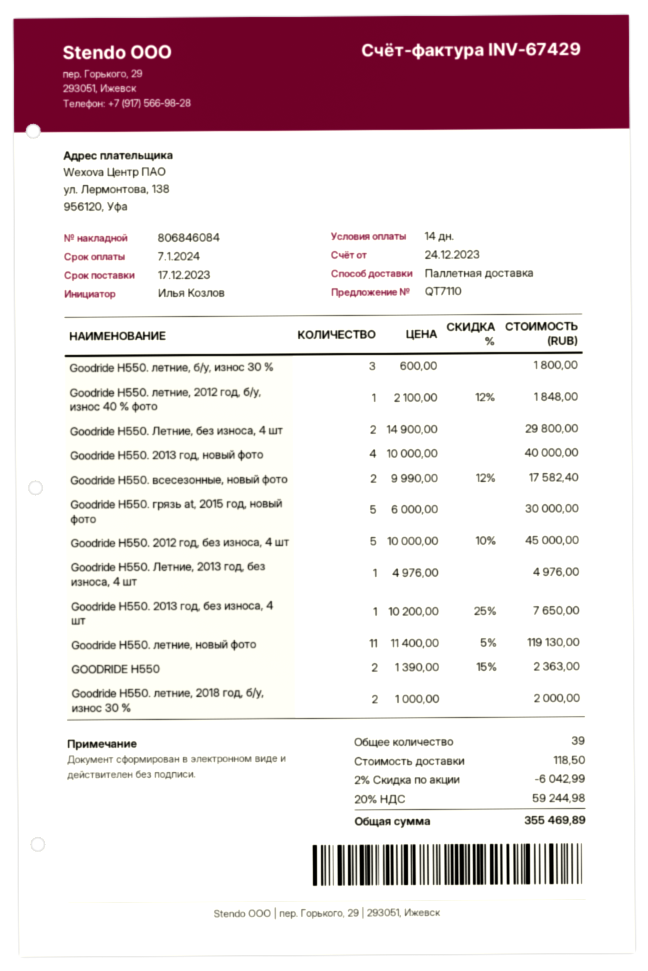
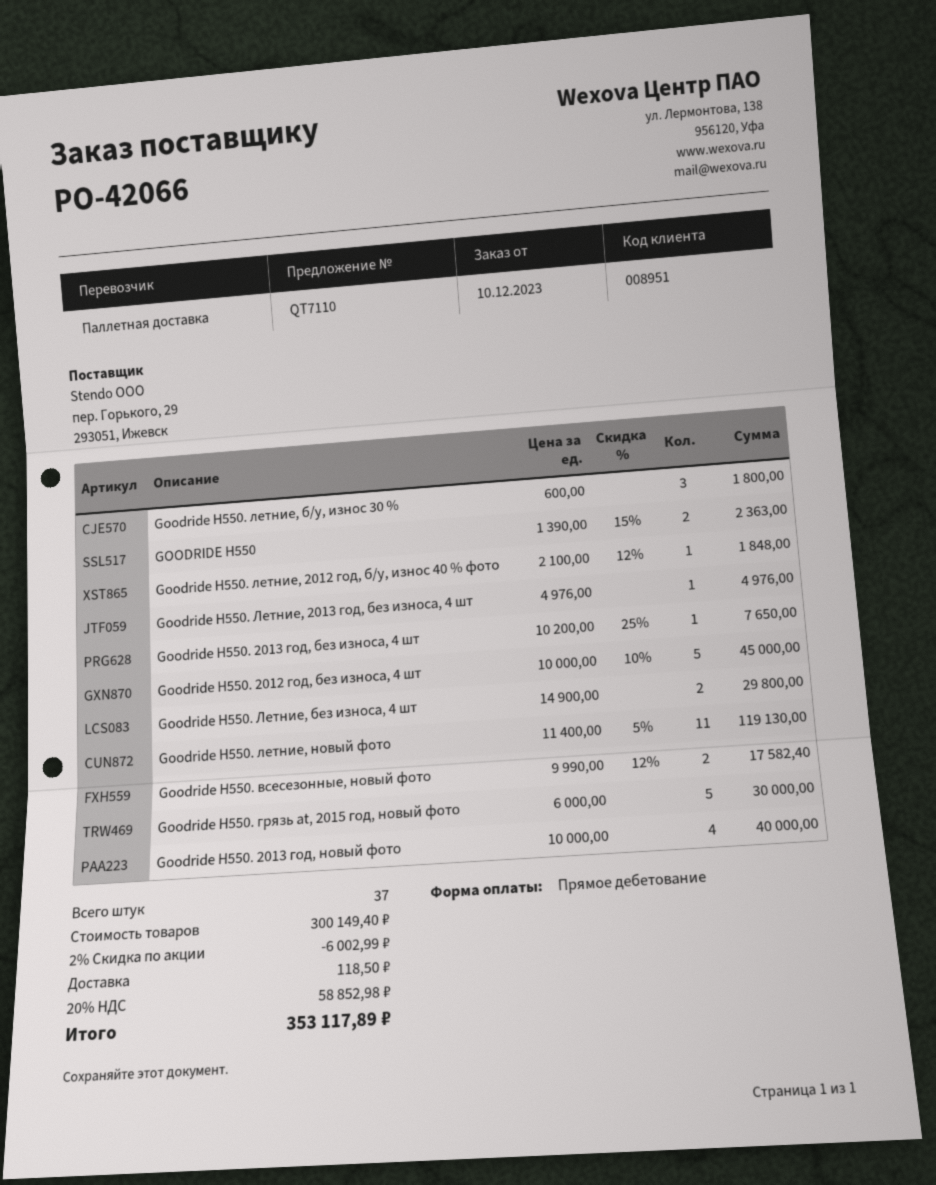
Goodride H550. летние, 2018 год, б/у, износ 30 %: 2 x 1000.00 = 2000.00 -> none
total quantity: 39 -> 37
discount: 2% = 6042.99 -> 2% = 6002.99
tax: 20% = 59244.98 -> 20% = 58852.98
total: 355469.89 -> 353117.89

